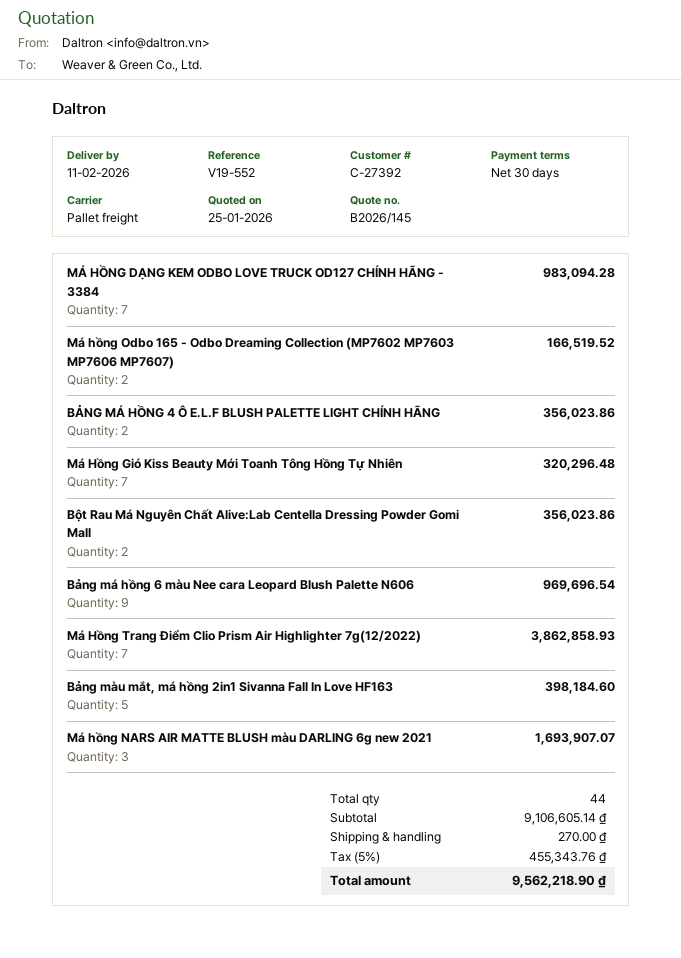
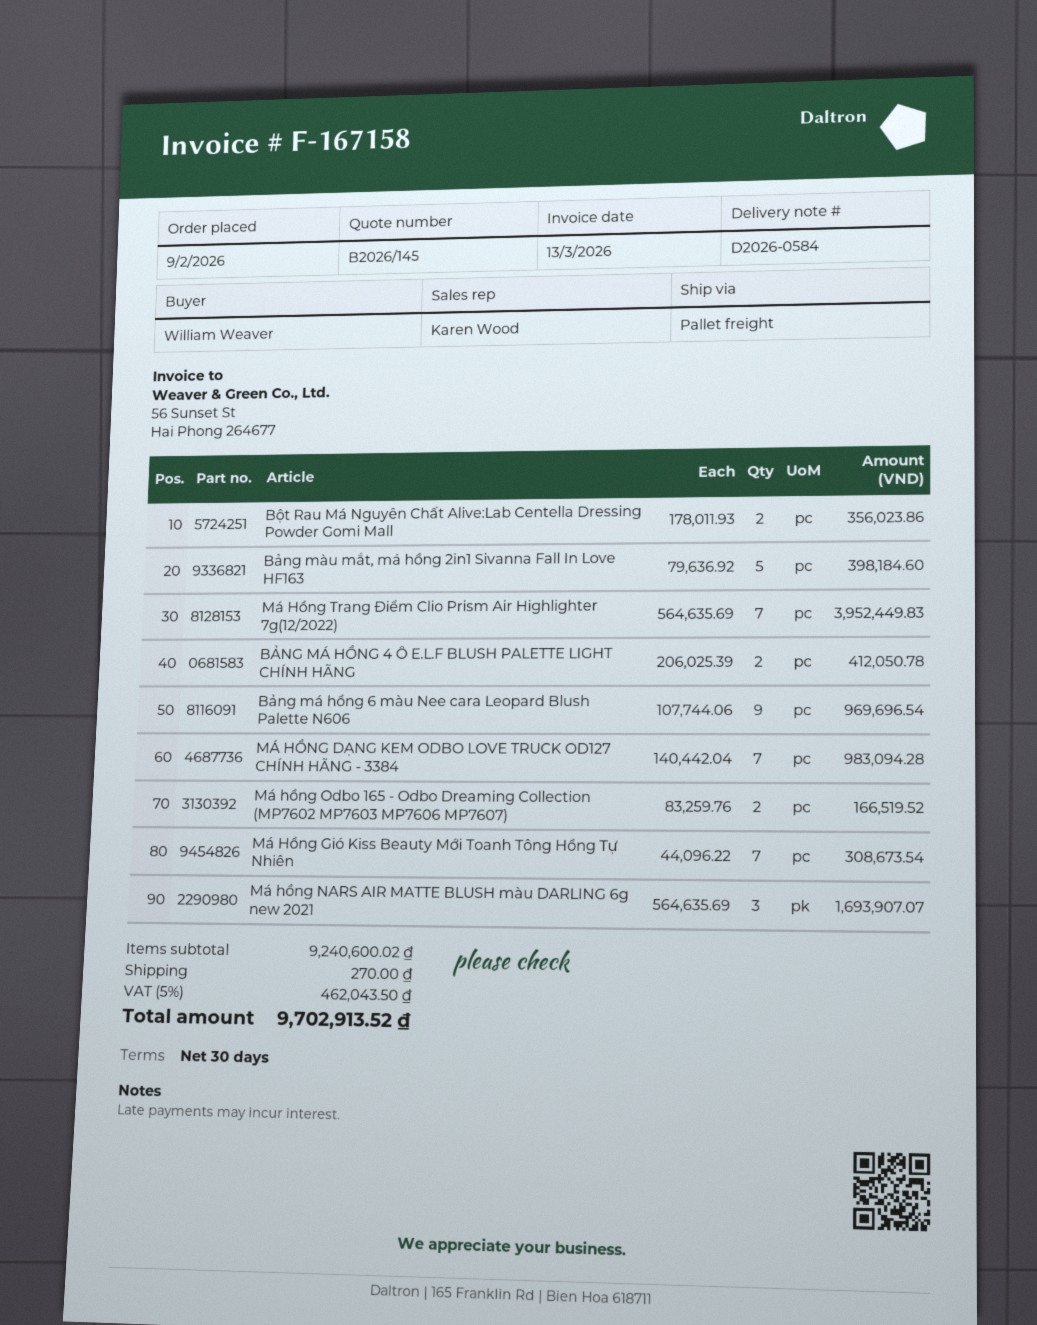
BẢNG MÁ HỒNG 4 Ô E.L.F BLUSH PALETTE LIGHT CHÍNH HÃNG: 2 for 356023.86 -> 2 for 412050.78
Má Hồng Gió Kiss Beauty Mới Toanh Tông Hồng Tự Nhiên: 7 for 320296.48 -> 7 for 308673.54
Má Hồng Trang Điểm Clio Prism Air Highlighter 7g(12/2022): 7 for 3862858.93 -> 7 for 3952449.83
subtotal: 9106605.14 -> 9240600.02
tax: 5% = 455343.76 -> 5% = 462043.50
total: 9562218.90 -> 9702913.52

